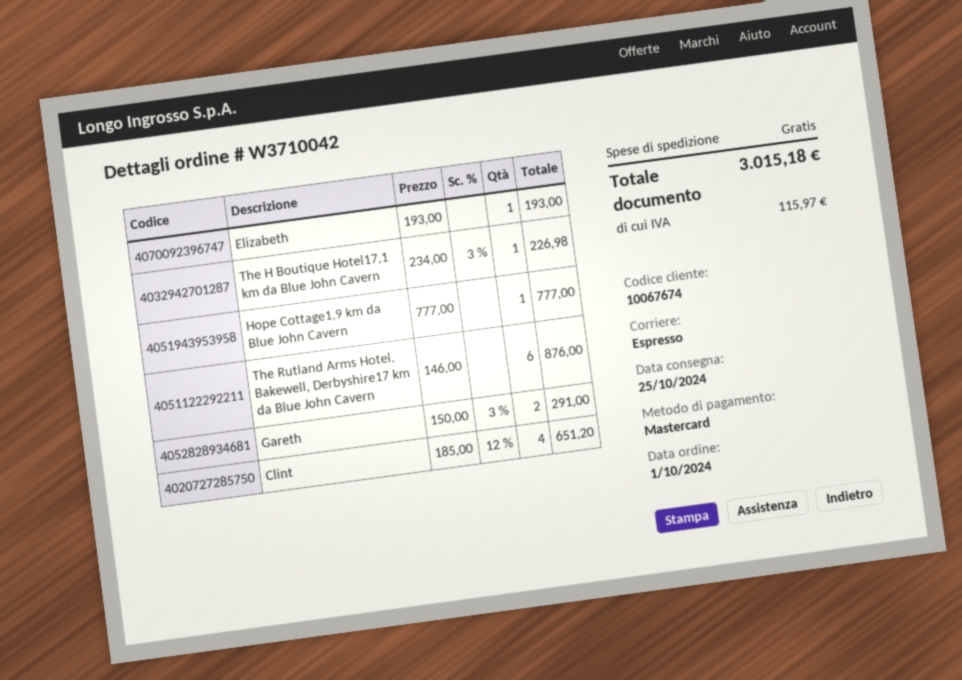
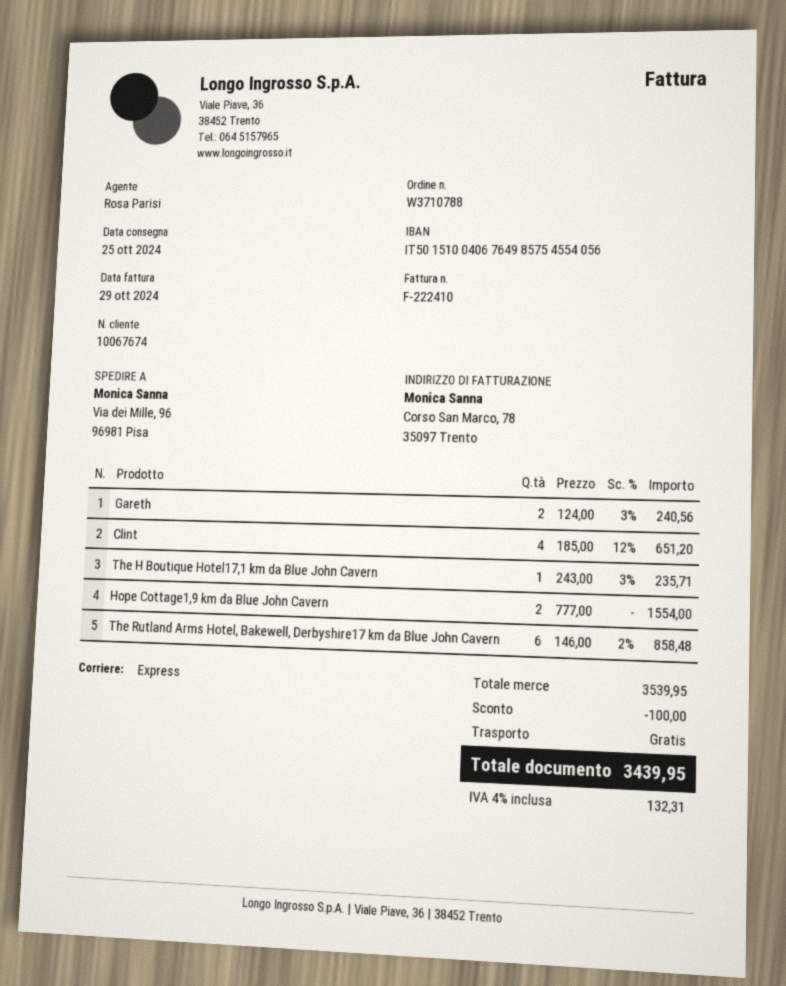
order number: W3710042 -> W3710788
Elizabeth: 1 x 193.00 = 193.00 -> none
The H Boutique Hotel17,1 km da Blue John Cavern: 1 x 234.00 - 3% = 226.98 -> 1 x 243.00 - 3% = 235.71
Hope Cottage1,9 km da Blue John Cavern: 1 x 777.00 = 777.00 -> 2 x 777.00 = 1554.00
The Rutland Arms Hotel, Bakewell, Derbyshire17 km da Blue John Cavern: 6 x 146.00 = 876.00 -> 6 x 146.00 - 2% = 858.48
Gareth: 2 x 150.00 - 3% = 291.00 -> 2 x 124.00 - 3% = 240.56
discount: none -> 100.00
tax: 115.97 -> 132.31
total: 3015.18 -> 3439.95

